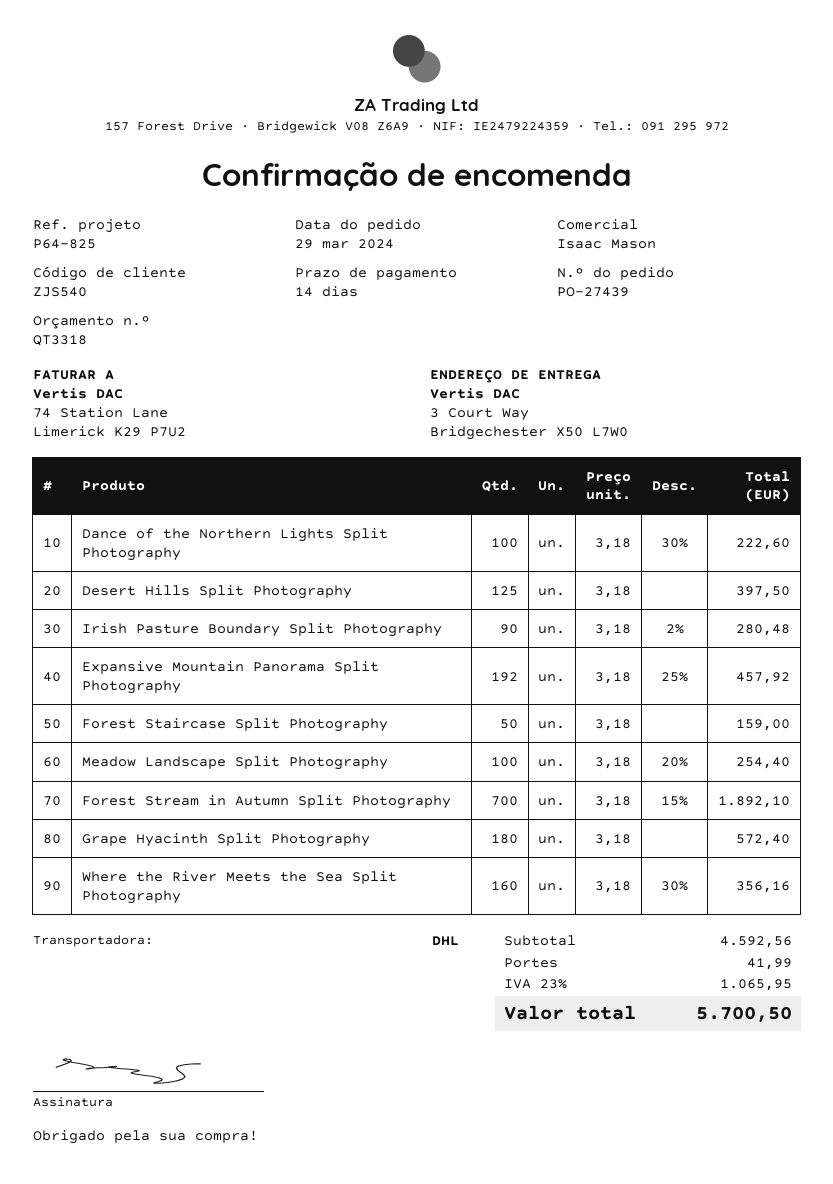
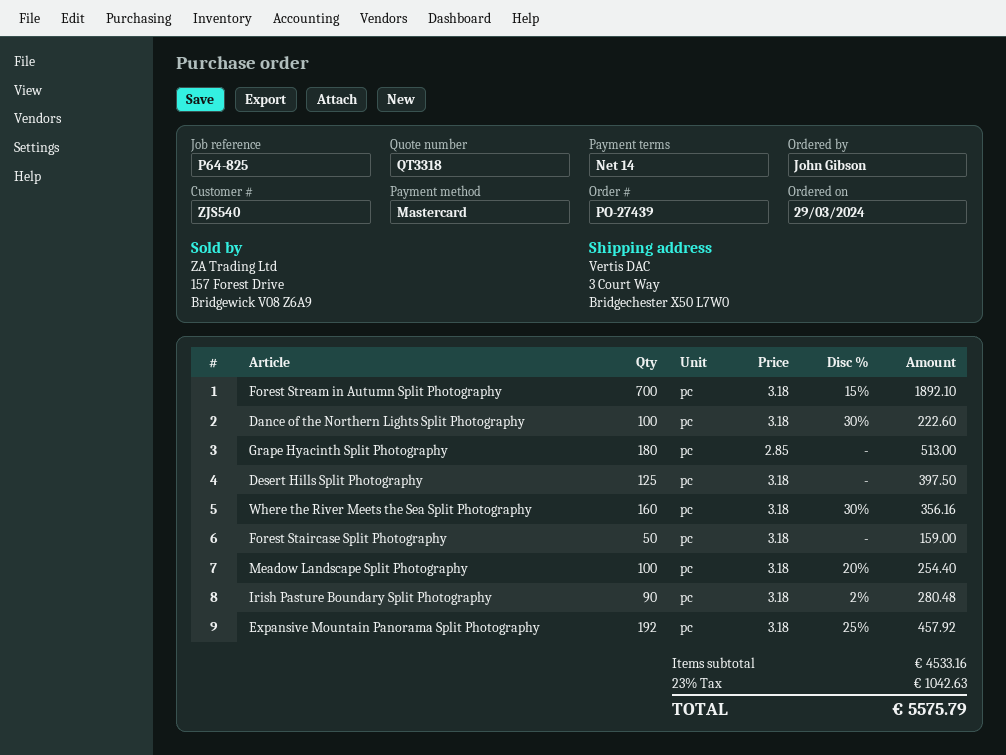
Grape Hyacinth Split Photography: 180 x 3.18 = 572.40 -> 180 x 2.85 = 513.00
subtotal: 4592.56 -> 4533.16
shipping: 41.99 -> none
tax: 23% = 1065.95 -> 23% = 1042.63
total: 5700.50 -> 5575.79

